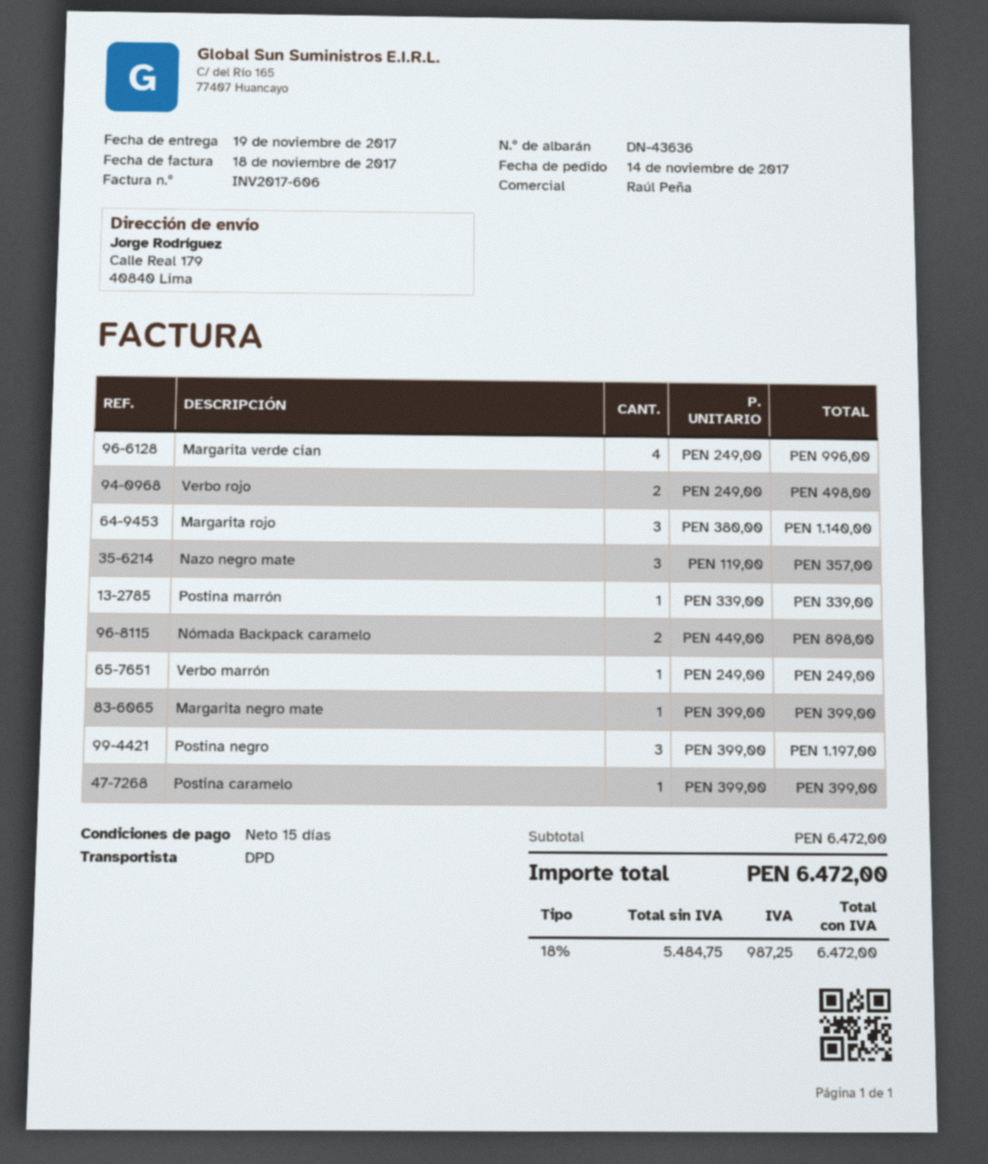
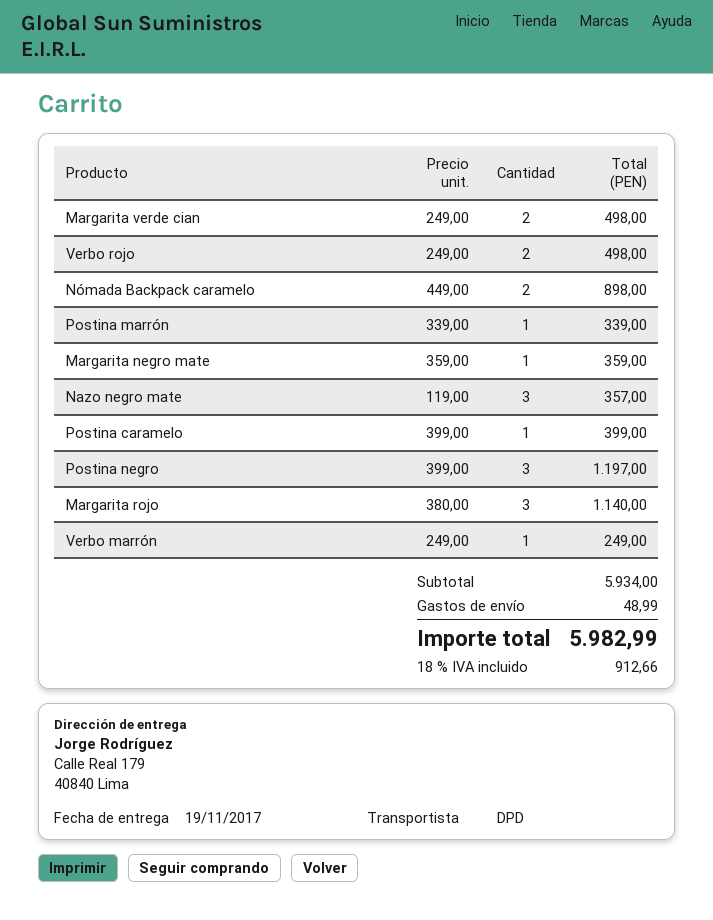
Margarita verde cian: 4 x 249.00 = 996.00 -> 2 x 249.00 = 498.00
Margarita negro mate: 1 x 399.00 = 399.00 -> 1 x 359.00 = 359.00
subtotal: 6472.00 -> 5934.00
shipping: none -> 48.99
tax: 18% = 987.25 -> 18% = 912.66
total: 6472.00 -> 5982.99

